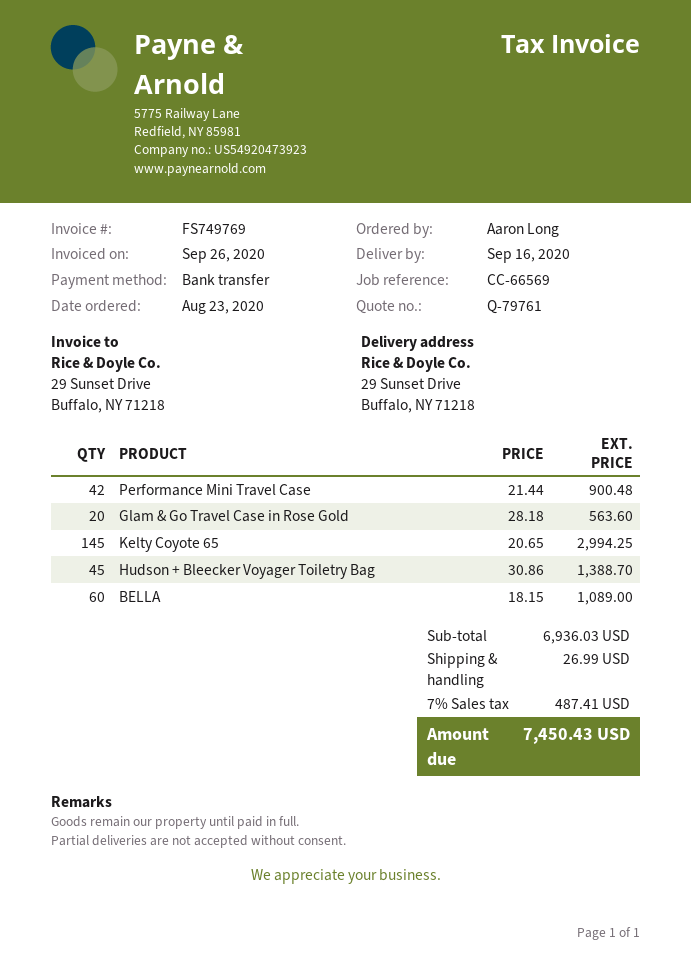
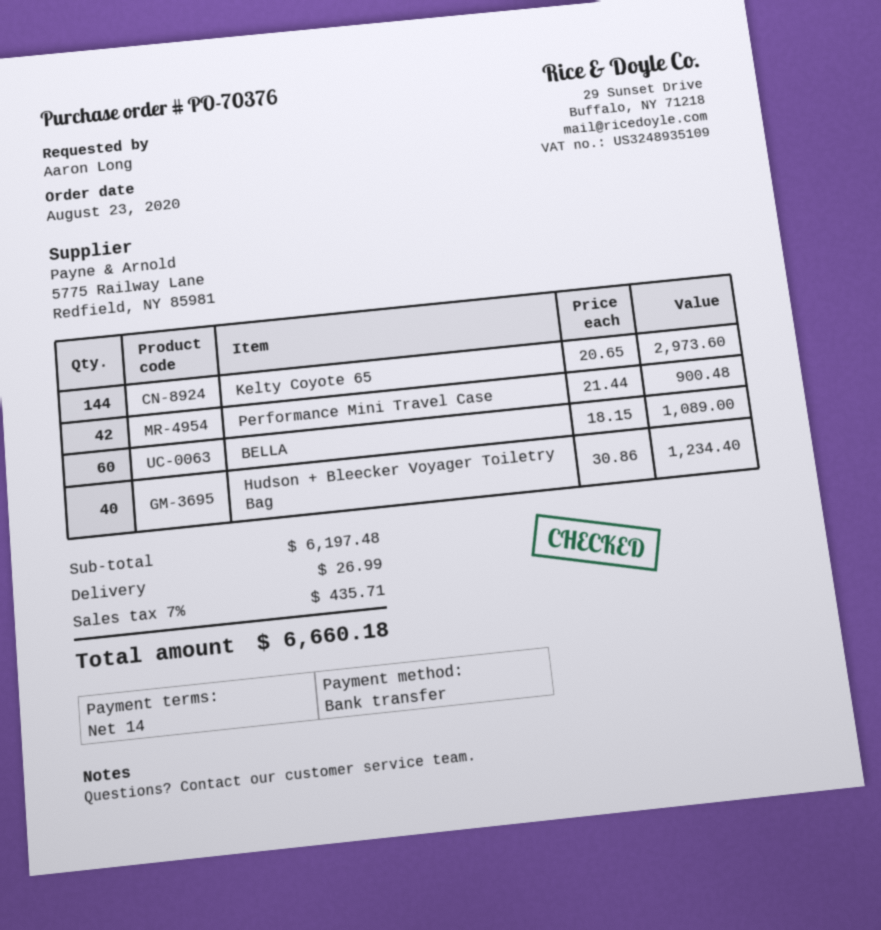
Glam & Go Travel Case in Rose Gold: 20 x 28.18 = 563.60 -> none
Kelty Coyote 65: 145 x 20.65 = 2994.25 -> 144 x 20.65 = 2973.60
Hudson + Bleecker Voyager Toiletry Bag: 45 x 30.86 = 1388.70 -> 40 x 30.86 = 1234.40
subtotal: 6936.03 -> 6197.48
tax: 7% = 487.41 -> 7% = 435.71
total: 7450.43 -> 6660.18

